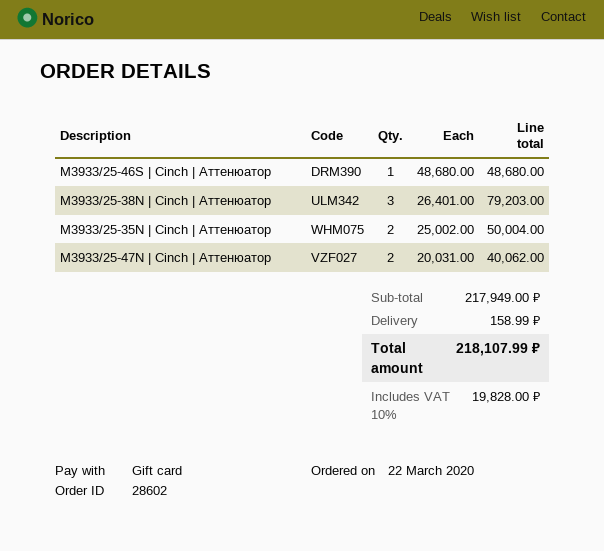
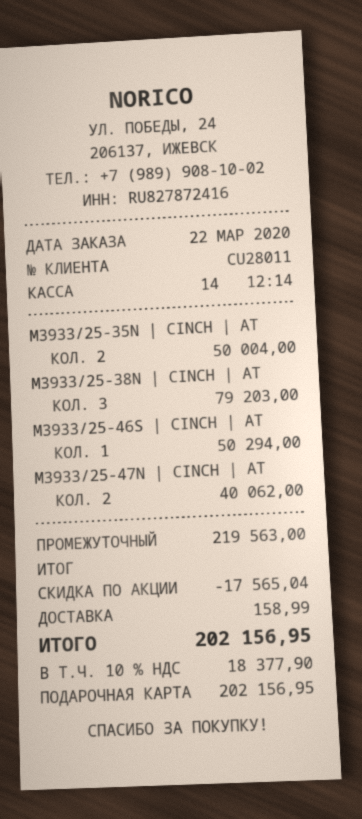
M3933/25-46S | Cinch | Аттенюатор: 1 for 48680.00 -> 1 for 50294.00
subtotal: 217949.00 -> 219563.00
discount: none -> 17565.04
tax: 10% = 19828.00 -> 10% = 18377.90
total: 218107.99 -> 202156.95

